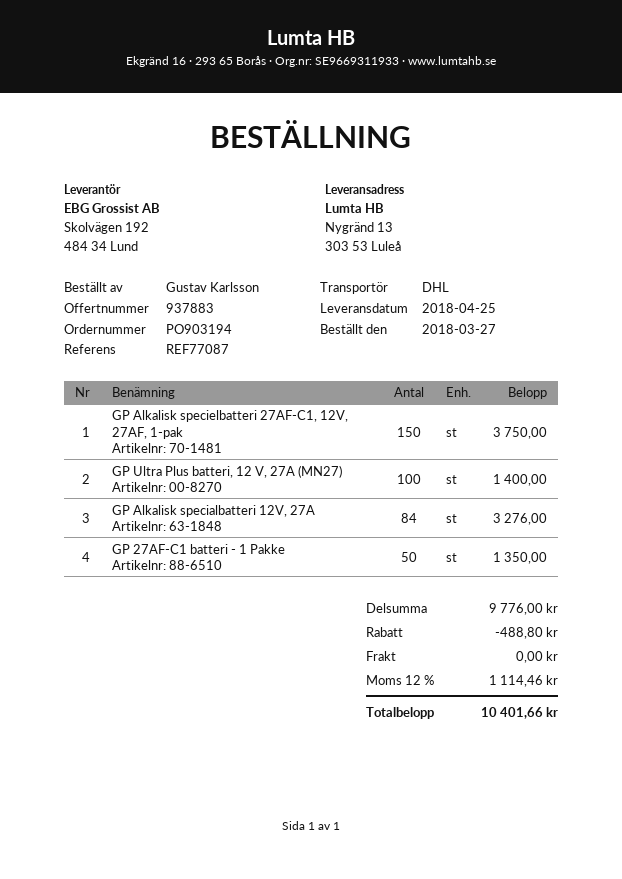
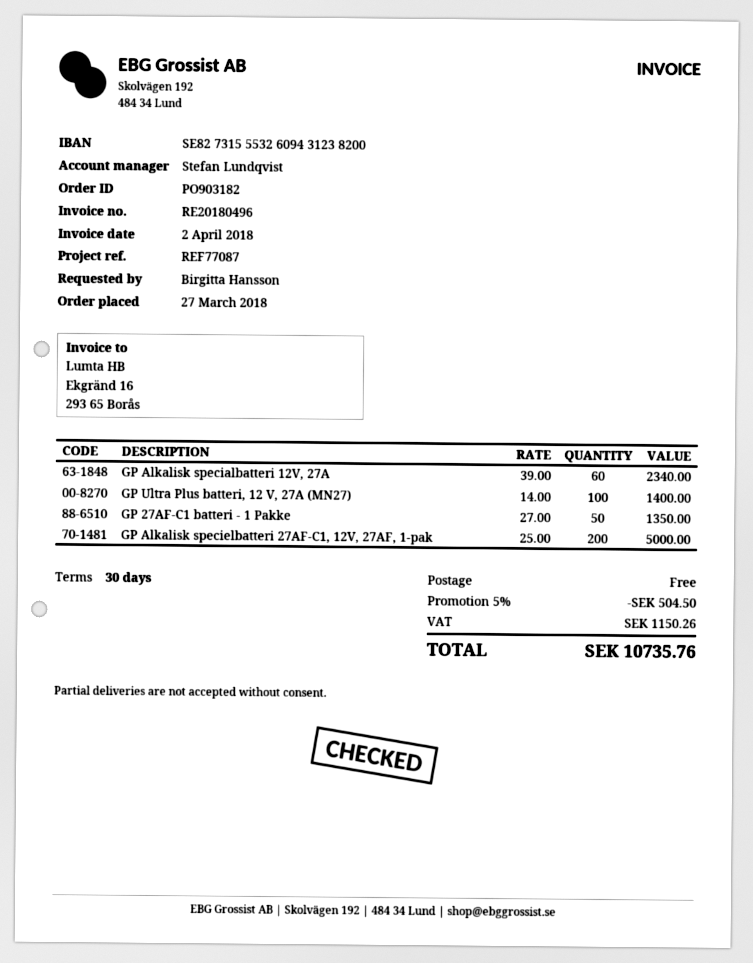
order number: PO903194 -> PO903182
ordered by: Gustav Karlsson -> Birgitta Hansson
GP Alkalisk specielbatteri 27AF-C1, 12V, 27AF, 1-pak: 150 for 3750.00 -> 200 for 5000.00
GP Alkalisk specialbatteri 12V, 27A: 84 for 3276.00 -> 60 for 2340.00
discount: 488.80 -> 504.50
tax: 1114.46 -> 1150.26
total: 10401.66 -> 10735.76

